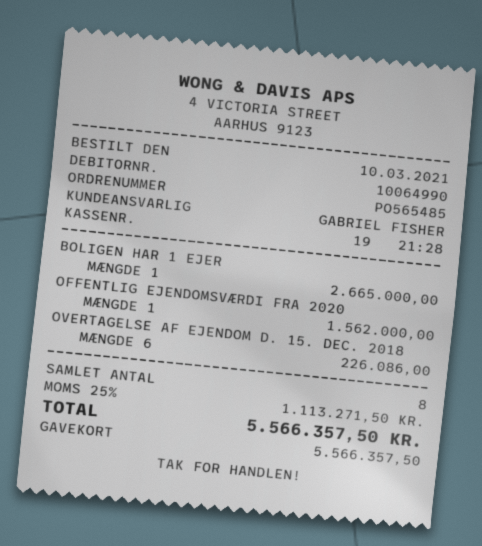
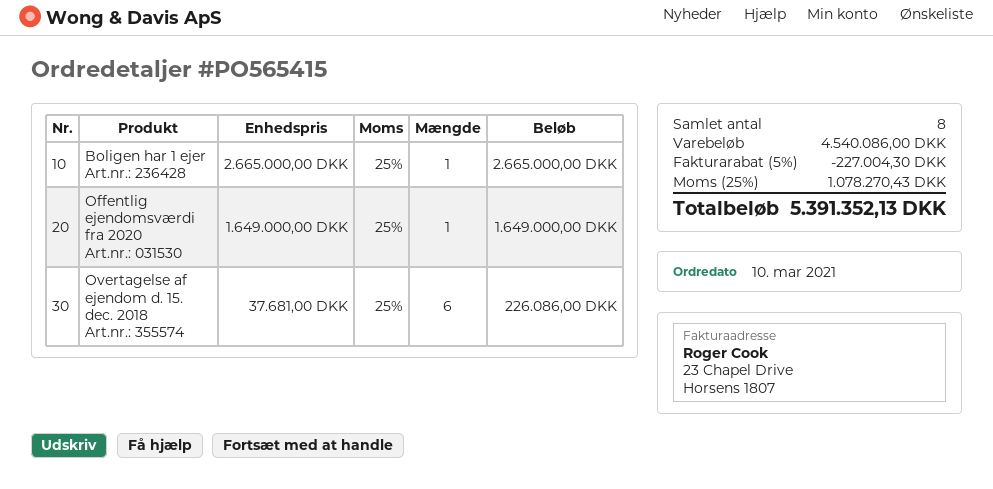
order number: PO565485 -> PO565415
OFFENTLIG EJENDOMSVÆRDI FRA 2020: 1 for 1562000.00 -> 1 for 1649000.00
discount: none -> 5% = 227004.30
tax: 25% = 1113271.50 -> 25% = 1078270.43
total: 5566357.50 -> 5391352.13

